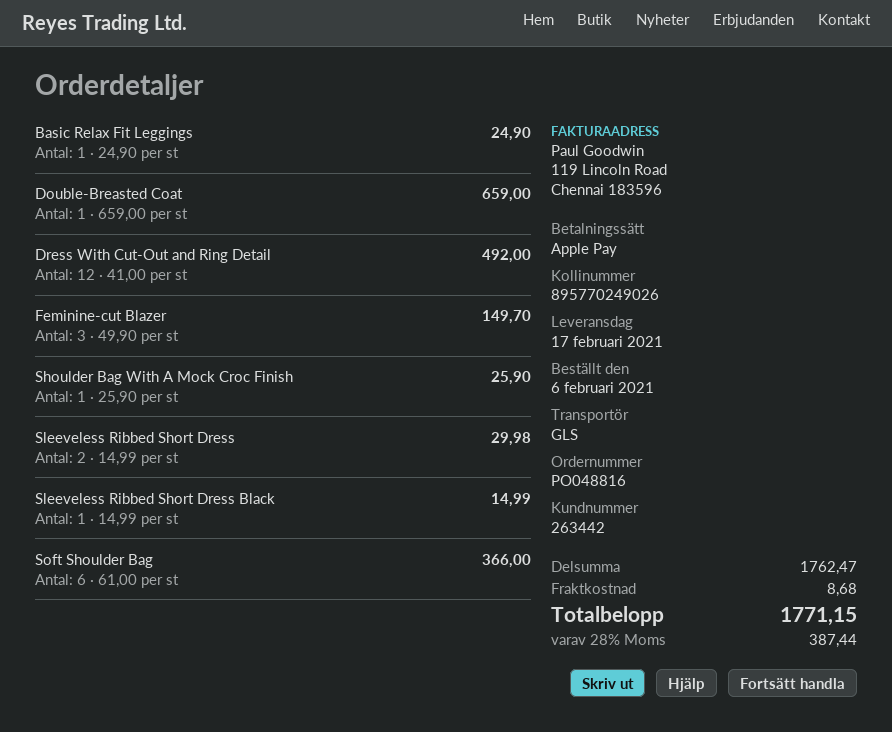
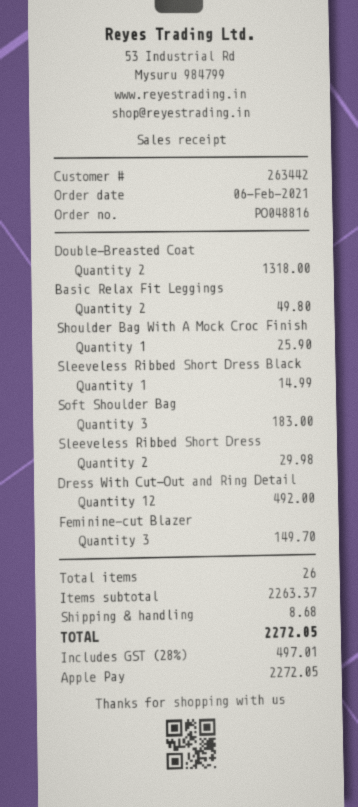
Basic Relax Fit Leggings: 1 for 24.90 -> 2 for 49.80
Double-Breasted Coat: 1 for 659.00 -> 2 for 1318.00
Soft Shoulder Bag: 6 for 366.00 -> 3 for 183.00
subtotal: 1762.47 -> 2263.37
tax: 28% = 387.44 -> 28% = 497.01
total: 1771.15 -> 2272.05

